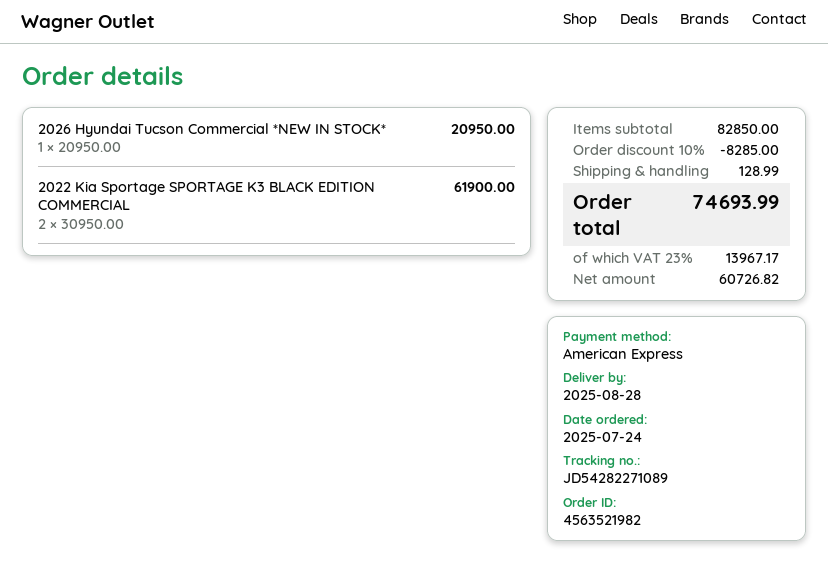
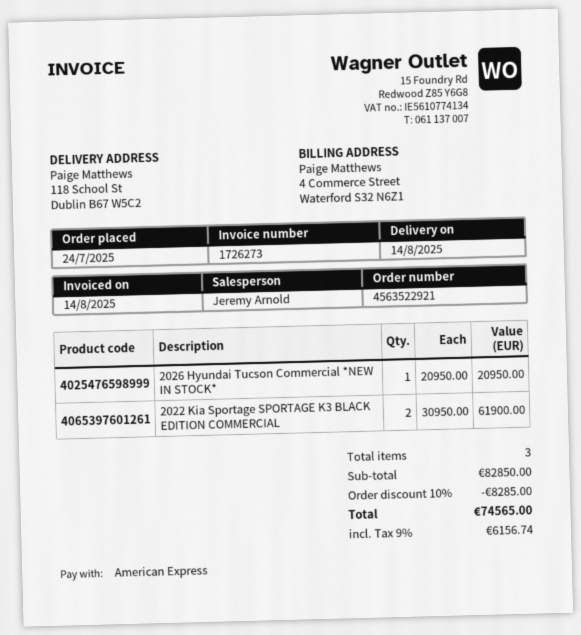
order number: 4563521982 -> 4563522921
delivery date: 2025-08-28 -> 2025-08-14
shipping: 128.99 -> none
tax: 23% = 13967.17 -> 9% = 6156.74
total: 74693.99 -> 74565.00

